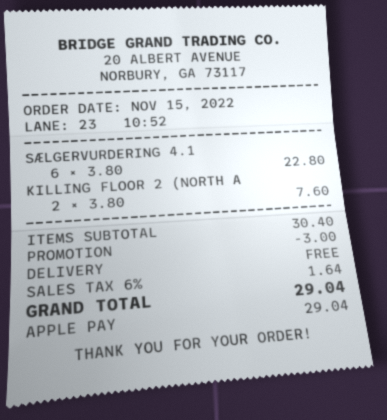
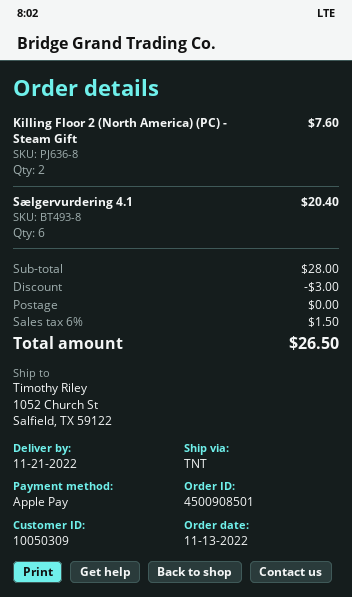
order date: 2022-11-15 -> 2022-11-13
SÆLGERVURDERING 4.1: 6 for 22.80 -> 6 for 20.40
subtotal: 30.40 -> 28.00
tax: 6% = 1.64 -> 6% = 1.50
total: 29.04 -> 26.50

